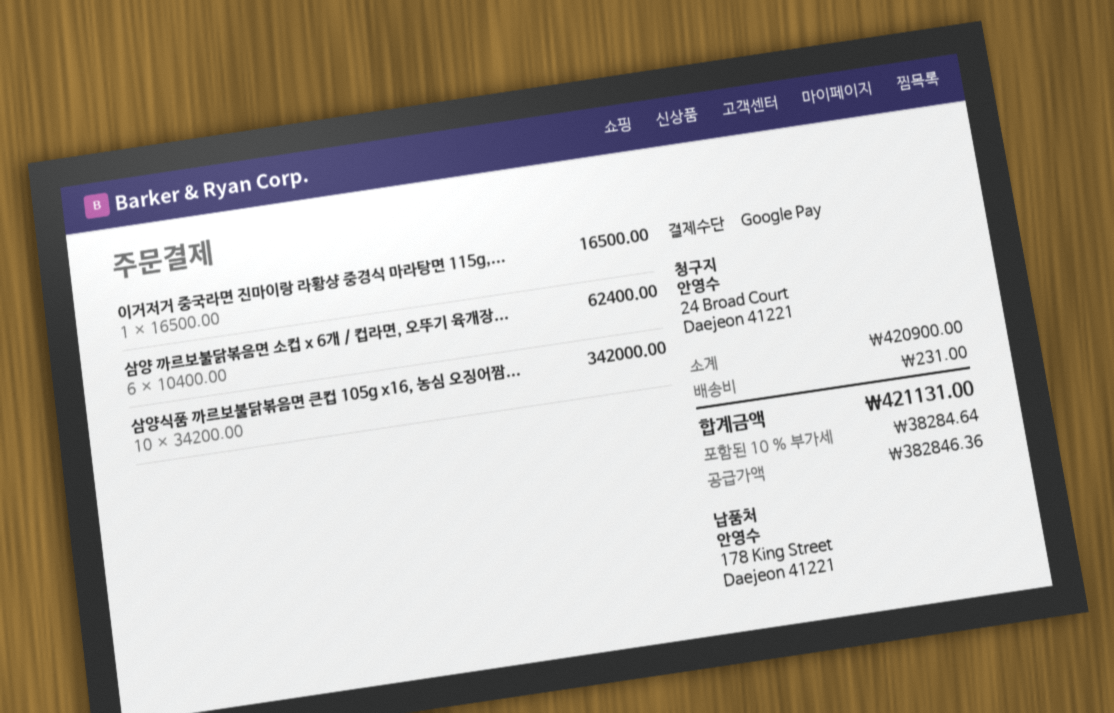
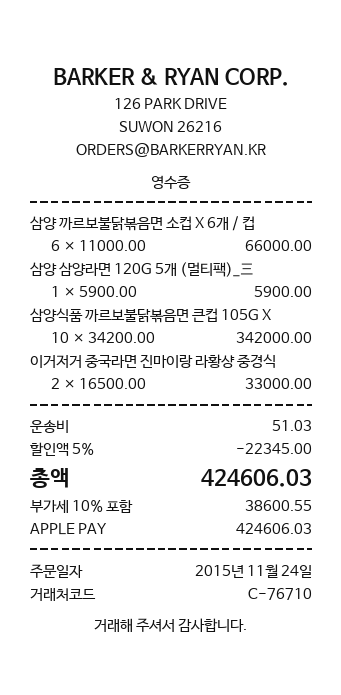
payment method: Google Pay -> Apple Pay
이거저거 중국라면 진마이랑 라황샹 중경식 마라탕면 115g,...: 1 x 16500.00 = 16500.00 -> 2 x 16500.00 = 33000.00
삼양 까르보불닭볶음면 소컵 x 6개 / 컵라면, 오뚜기 육개장...: 6 x 10400.00 = 62400.00 -> 6 x 11000.00 = 66000.00
삼양 삼양라면 120G 5개 (멀티팩)_三: none -> 1 x 5900.00 = 5900.00
discount: none -> 5% = 22345.00
shipping: 231.00 -> 51.03
tax: 10% = 38284.64 -> 10% = 38600.55
total: 421131.00 -> 424606.03

